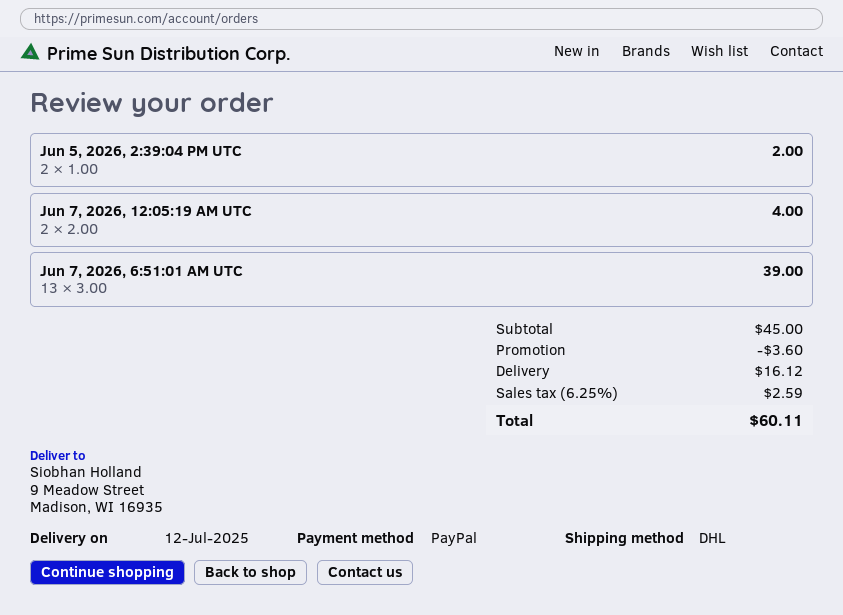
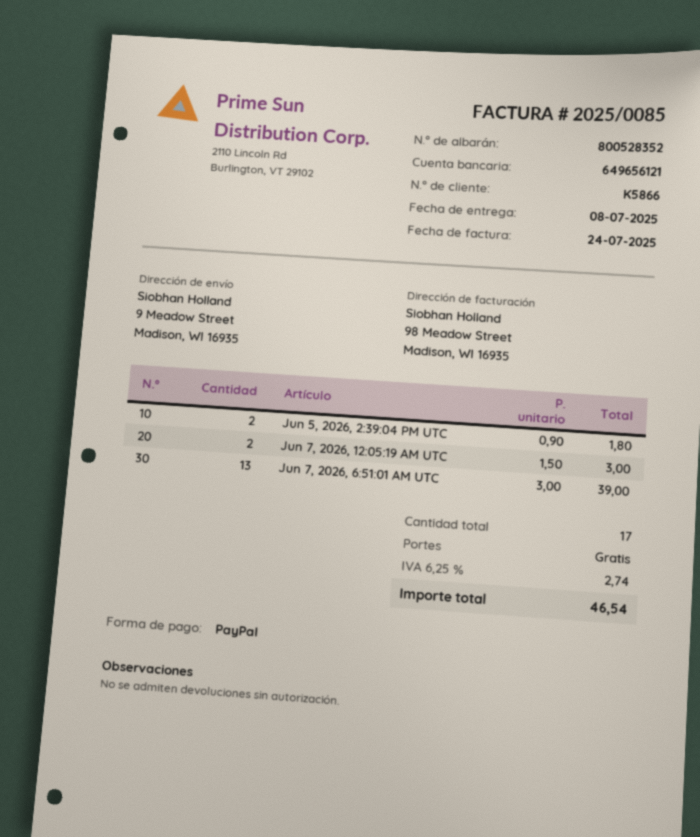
delivery date: 2025-07-12 -> 2025-07-08
Jun 5, 2026, 2:39:04 PM UTC: 2 x 1.00 = 2.00 -> 2 x 0.90 = 1.80
Jun 7, 2026, 12:05:19 AM UTC: 2 x 2.00 = 4.00 -> 2 x 1.50 = 3.00
discount: 3.60 -> none
shipping: 16.12 -> 0.00
tax: 6.25% = 2.59 -> 6.25% = 2.74
total: 60.11 -> 46.54

